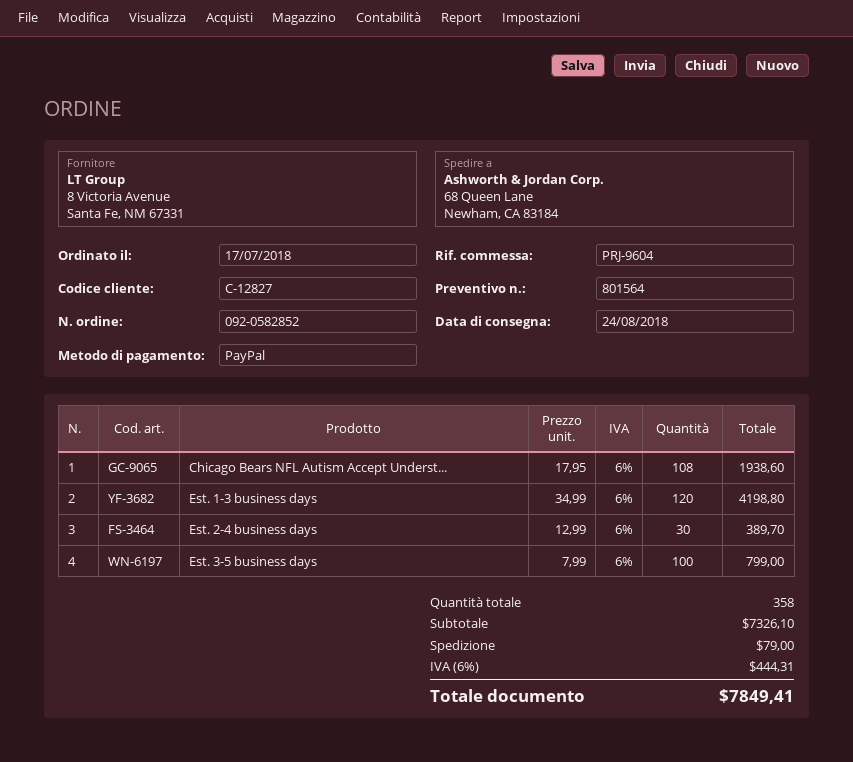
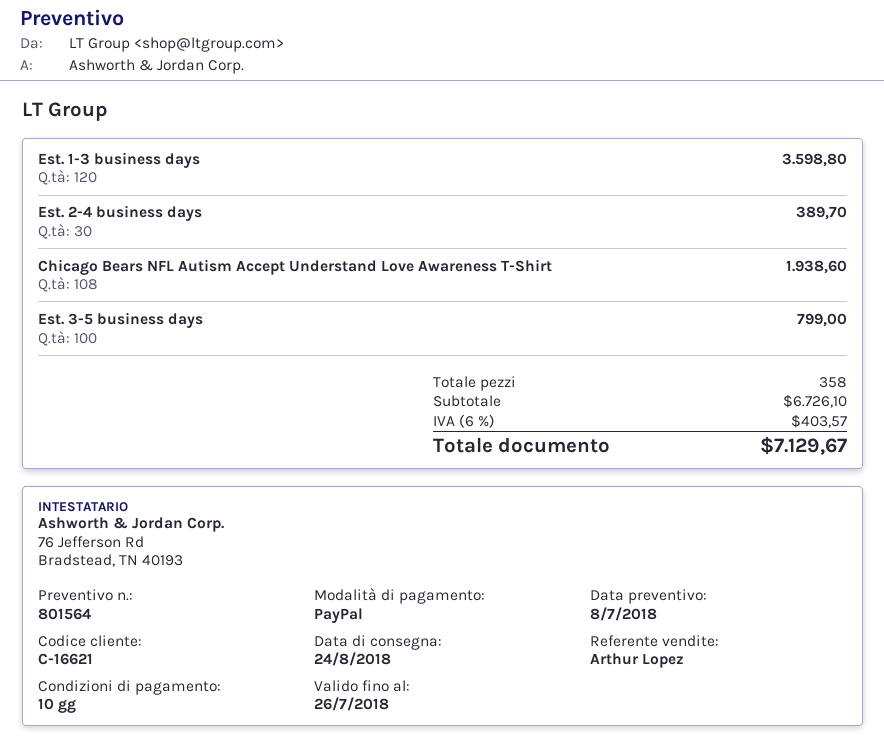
customer number: C-12827 -> C-16621
Est. 1-3 business days: 120 for 4198.80 -> 120 for 3598.80
subtotal: 7326.10 -> 6726.10
shipping: 79.00 -> none
tax: 6% = 444.31 -> 6% = 403.57
total: 7849.41 -> 7129.67

